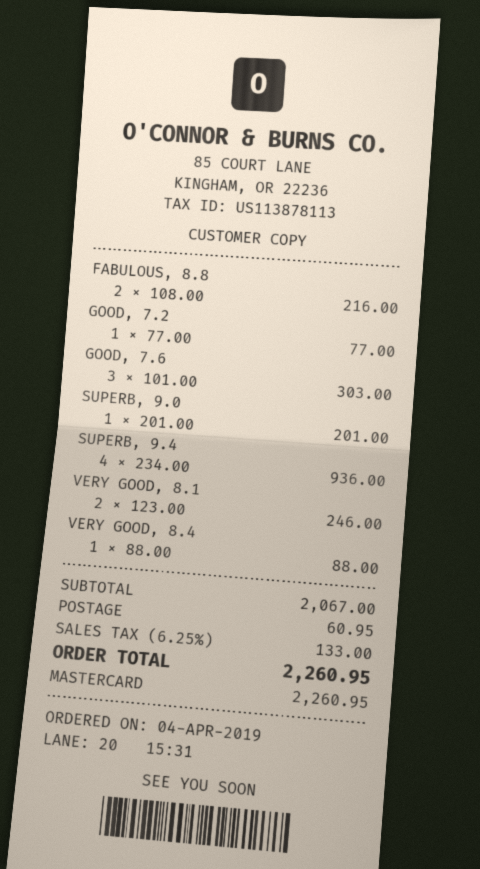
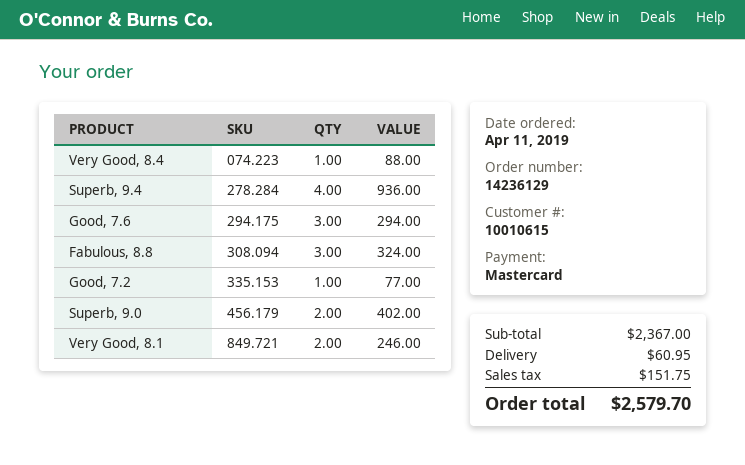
order date: 2019-04-04 -> 2019-04-11
FABULOUS, 8.8: 2 for 216.00 -> 3 for 324.00
GOOD, 7.6: 3 for 303.00 -> 3 for 294.00
SUPERB, 9.0: 1 for 201.00 -> 2 for 402.00
subtotal: 2067.00 -> 2367.00
tax: 133.00 -> 151.75
total: 2260.95 -> 2579.70

